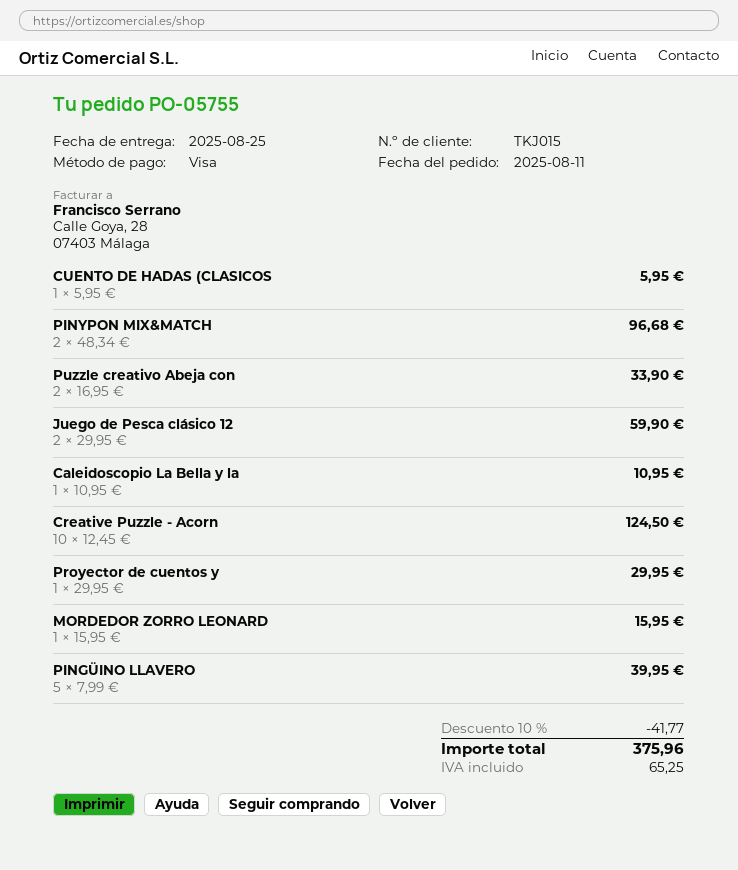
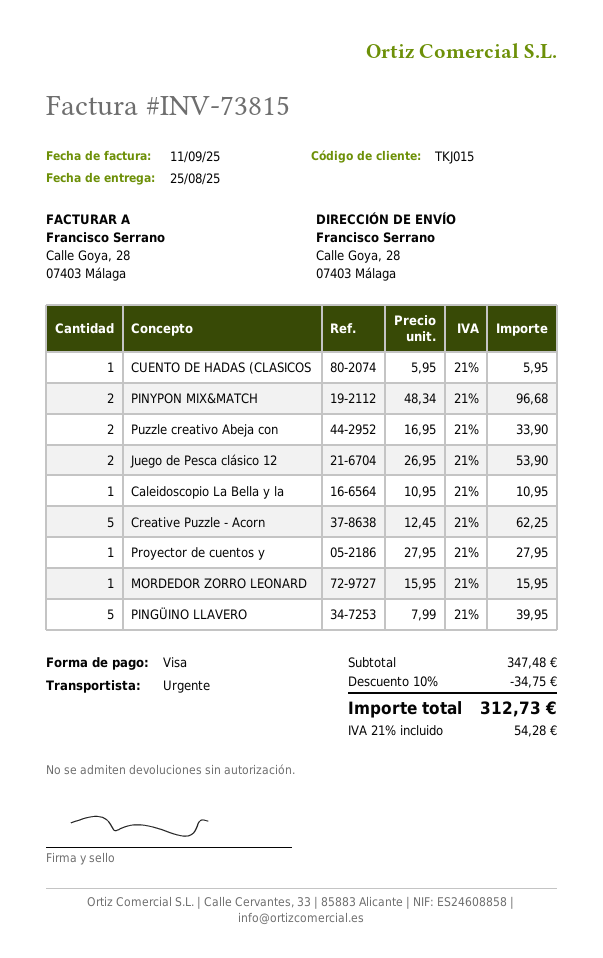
Juego de Pesca clásico 12: 2 x 29.95 = 59.90 -> 2 x 26.95 = 53.90
Creative Puzzle - Acorn: 10 x 12.45 = 124.50 -> 5 x 12.45 = 62.25
Proyector de cuentos y: 1 x 29.95 = 29.95 -> 1 x 27.95 = 27.95
discount: 10% = 41.77 -> 10% = 34.75
tax: 65.25 -> 54.28
total: 375.96 -> 312.73

